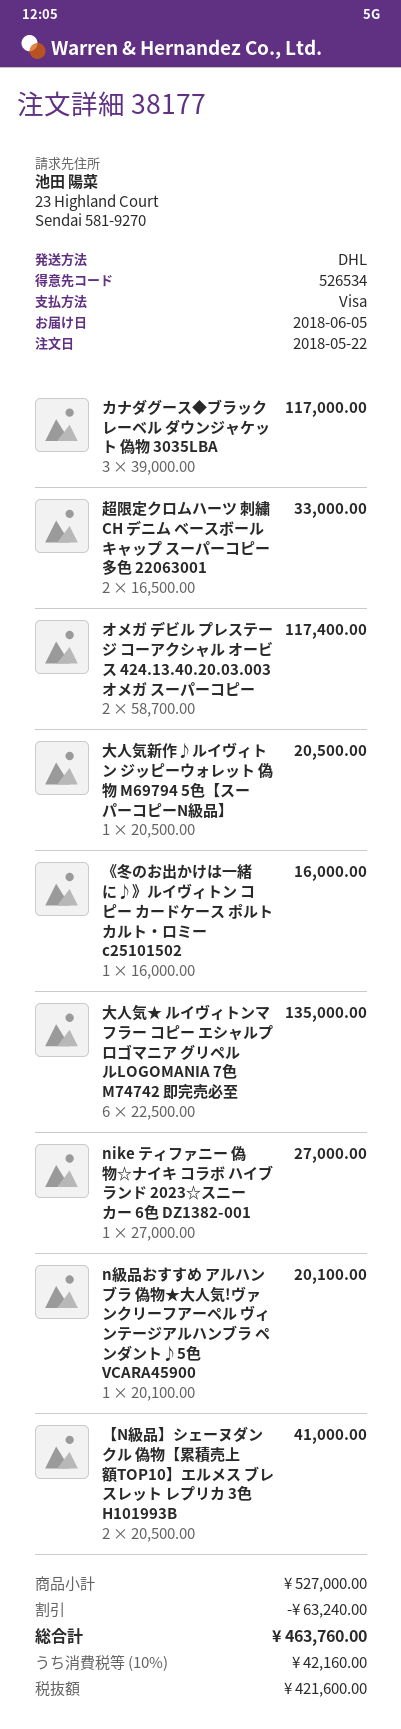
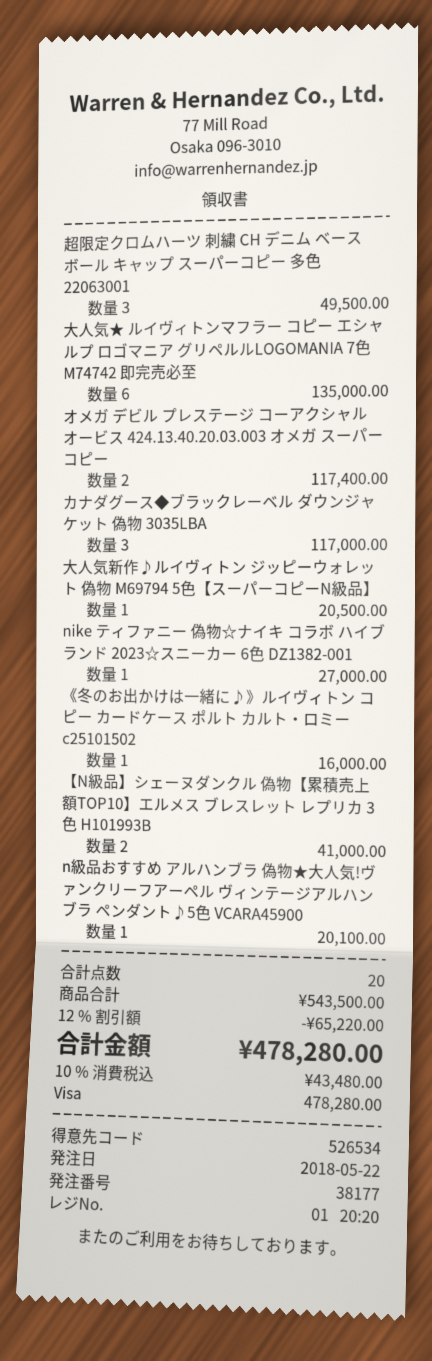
超限定クロムハーツ 刺繍 CH デニム ベースボール キャップ スーパーコピー 多色 22063001: 2 for 33000.00 -> 3 for 49500.00
subtotal: 527000.00 -> 543500.00
discount: 63240.00 -> 65220.00
tax: 10% = 42160.00 -> 10% = 43480.00
total: 463760.00 -> 478280.00

